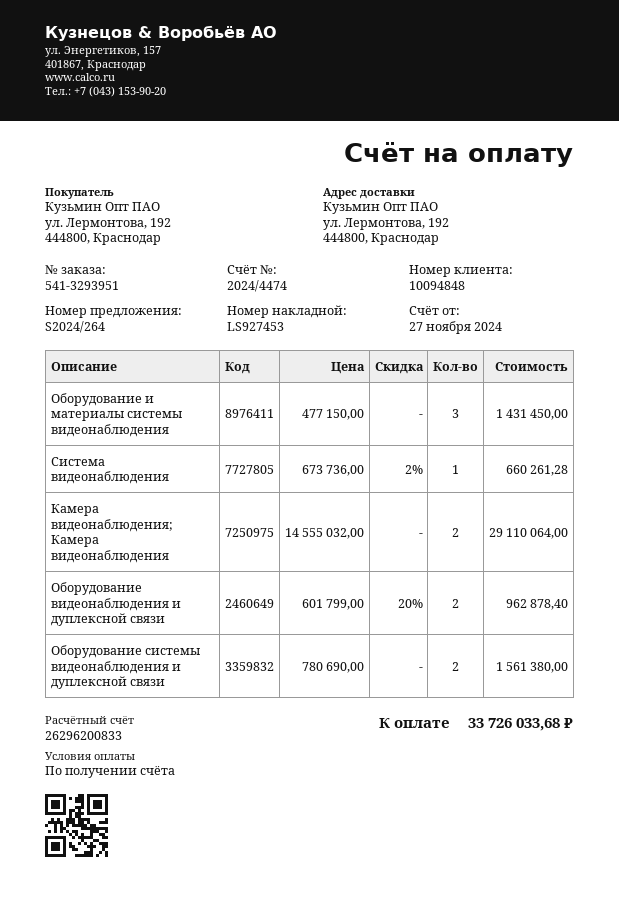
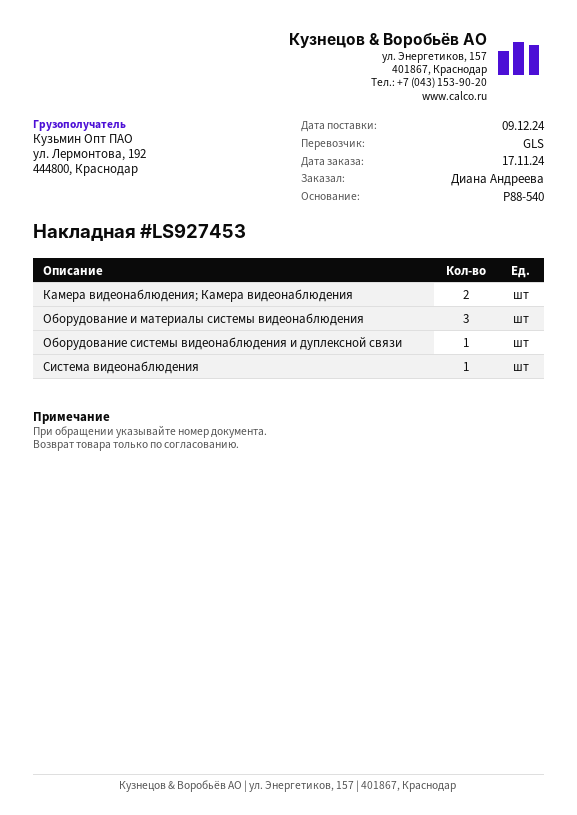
Оборудование видеонаблюдения и дуплексной связи: 2 -> none
Оборудование системы видеонаблюдения и дуплексной связи: 2 -> 1

